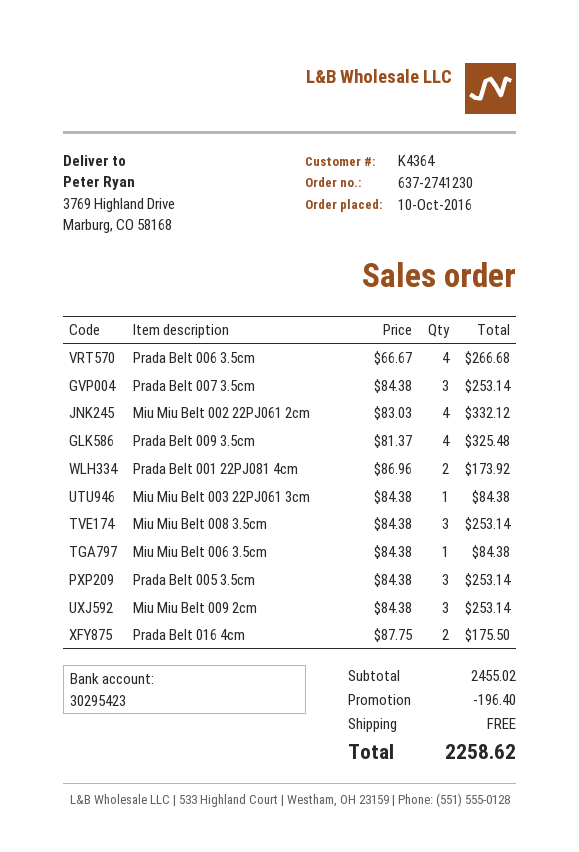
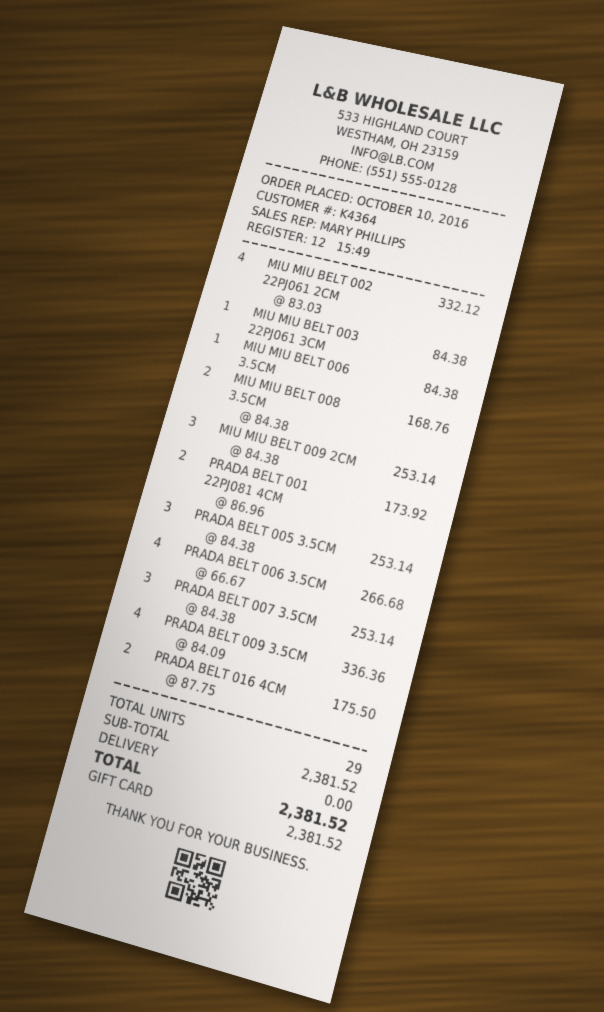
Prada Belt 009 3.5cm: 4 x 81.37 = 325.48 -> 4 x 84.09 = 336.36
Miu Miu Belt 008 3.5cm: 3 x 84.38 = 253.14 -> 2 x 84.38 = 168.76
subtotal: 2455.02 -> 2381.52
discount: 196.40 -> none
total: 2258.62 -> 2381.52

